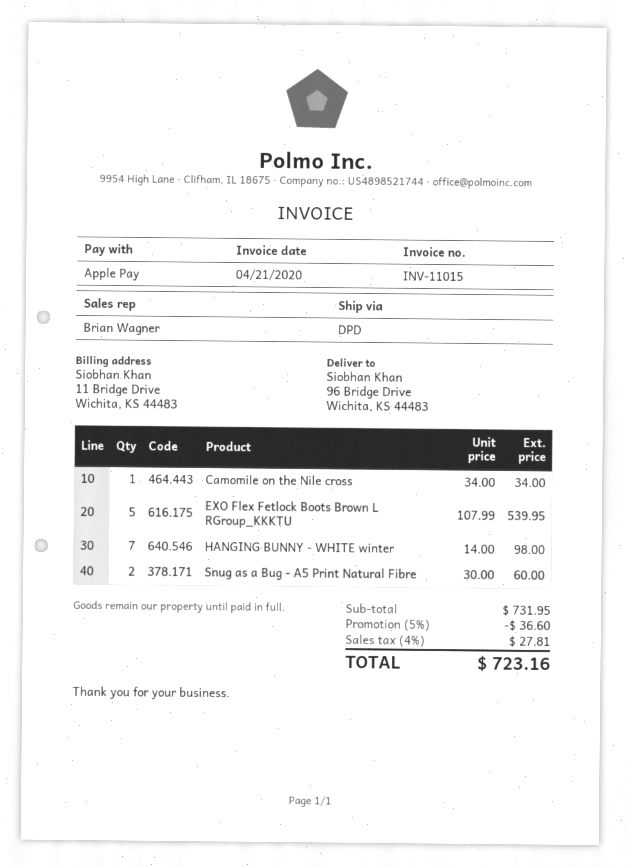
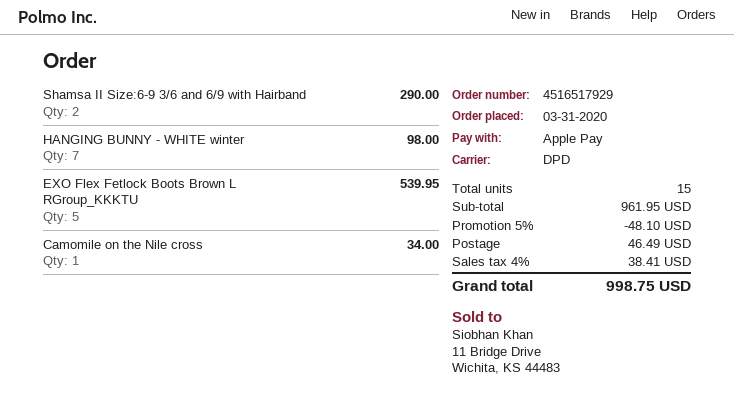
Snug as a Bug - A5 Print Natural Fibre: 2 for 60.00 -> none
Shamsa II Size:6-9 3/6 and 6/9 with Hairband: none -> 2 for 290.00
subtotal: 731.95 -> 961.95
discount: 5% = 36.60 -> 5% = 48.10
shipping: none -> 46.49
tax: 4% = 27.81 -> 4% = 38.41
total: 723.16 -> 998.75

